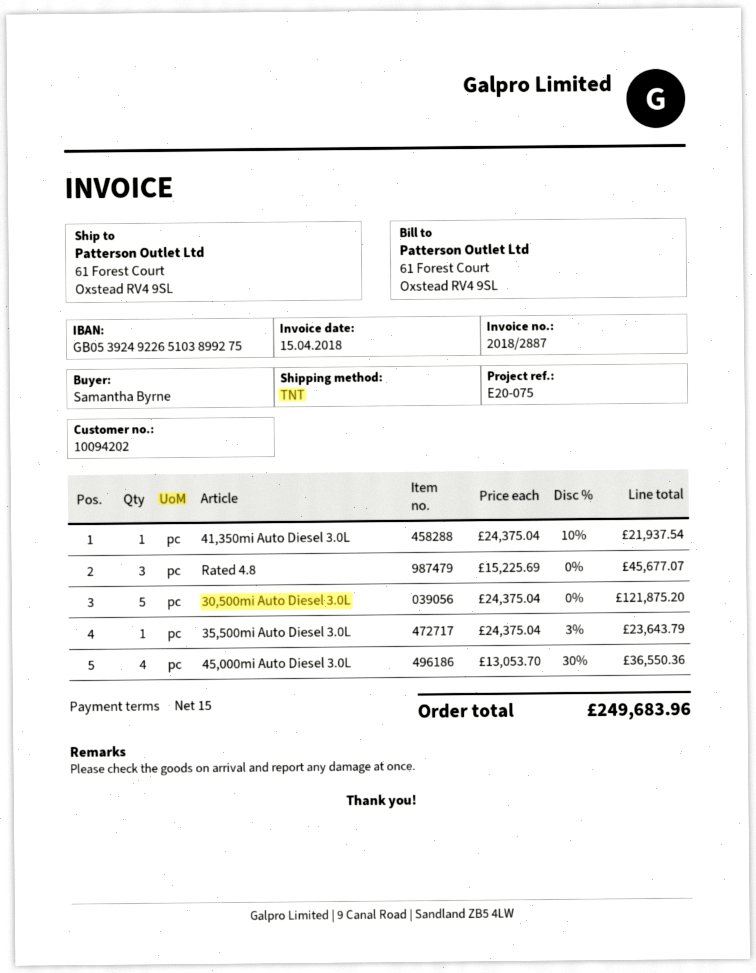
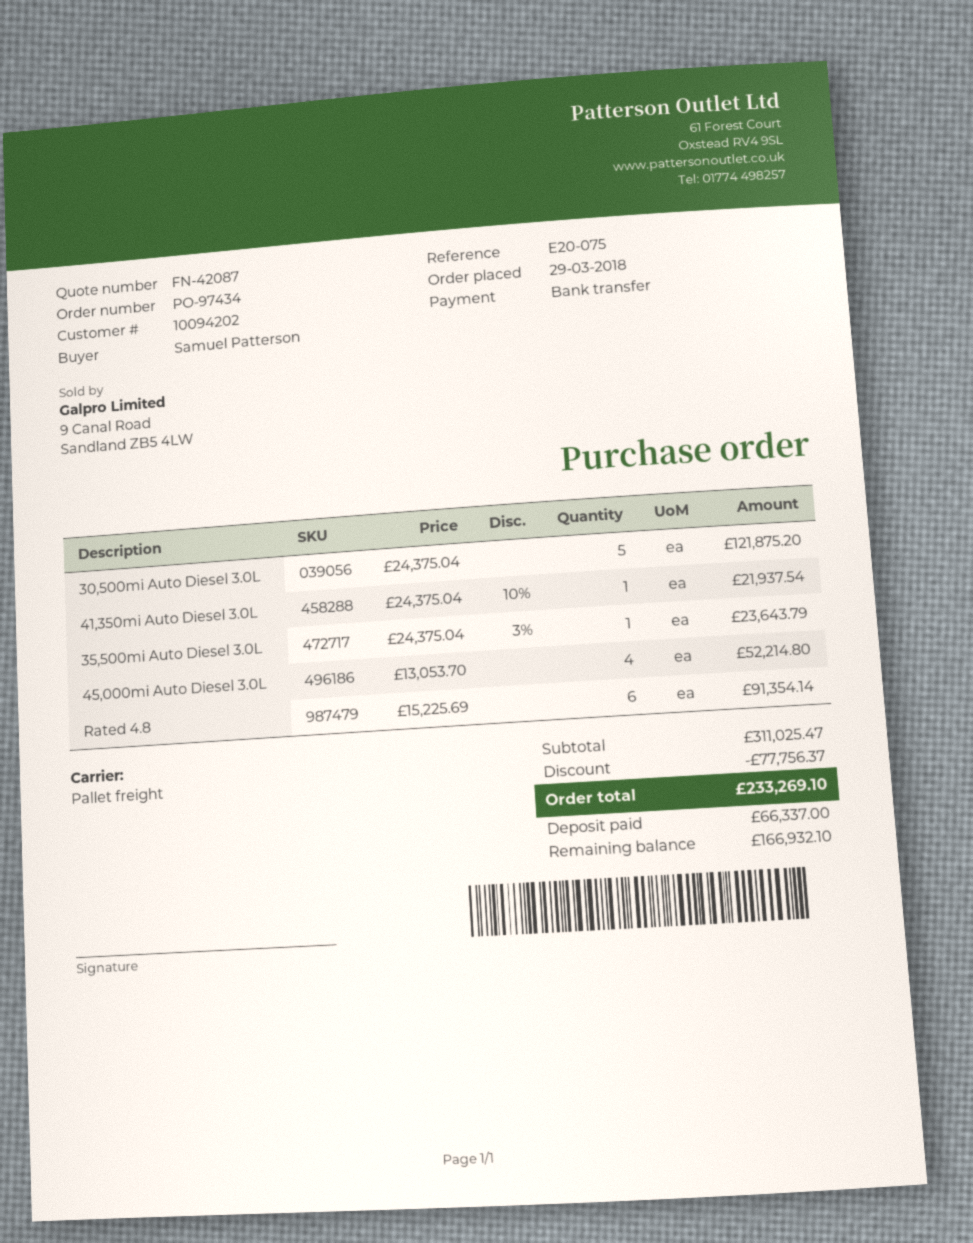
ordered by: Samantha Byrne -> Samuel Patterson
shipping method: TNT -> pallet freight
Rated 4.8: 3 x 15225.69 = 45677.07 -> 6 x 15225.69 = 91354.14
45,000mi Auto Diesel 3.0L: 4 x 13053.70 - 30% = 36550.36 -> 4 x 13053.70 = 52214.80
discount: none -> 77756.37
total: 249683.96 -> 233269.10

